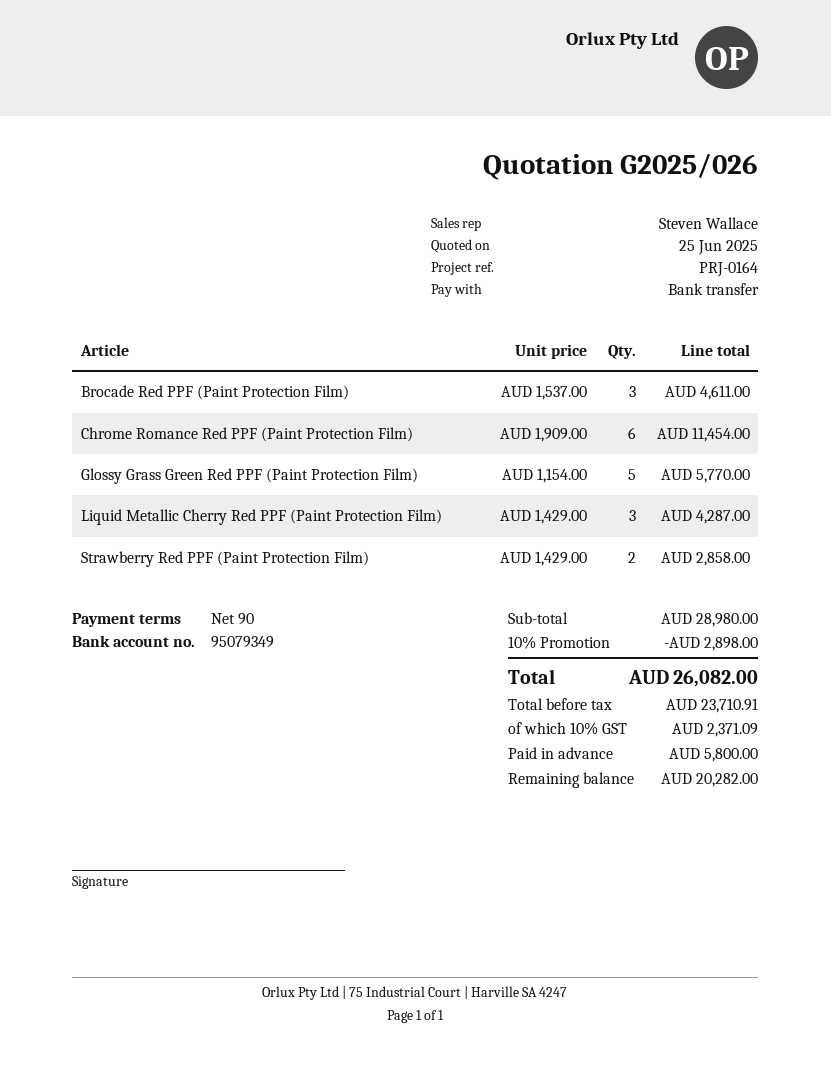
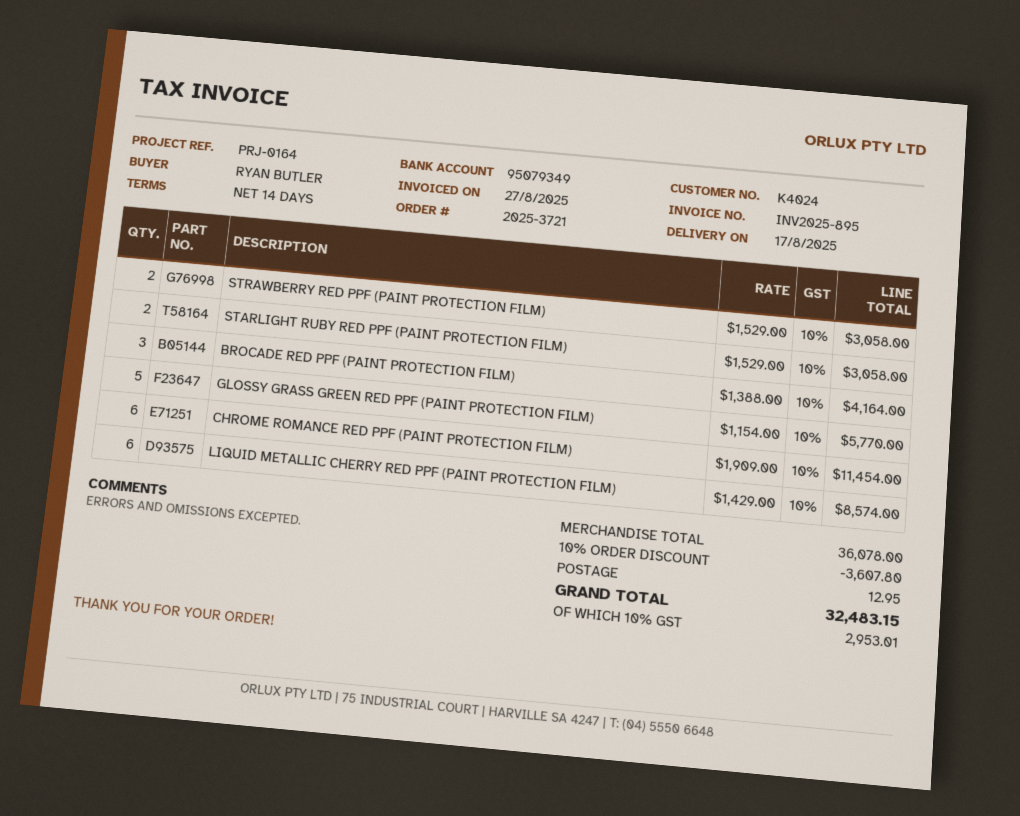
payment terms: 90 days -> 14 days
Brocade Red PPF (Paint Protection Film): 3 x 1537.00 = 4611.00 -> 3 x 1388.00 = 4164.00
Liquid Metallic Cherry Red PPF (Paint Protection Film): 3 x 1429.00 = 4287.00 -> 6 x 1429.00 = 8574.00
Strawberry Red PPF (Paint Protection Film): 2 x 1429.00 = 2858.00 -> 2 x 1529.00 = 3058.00
STARLIGHT RUBY RED PPF (PAINT PROTECTION FILM): none -> 2 x 1529.00 = 3058.00
subtotal: 28980.00 -> 36078.00
discount: 10% = 2898.00 -> 10% = 3607.80
shipping: none -> 12.95
tax: 10% = 2371.09 -> 10% = 2953.01
total: 26082.00 -> 32483.15

